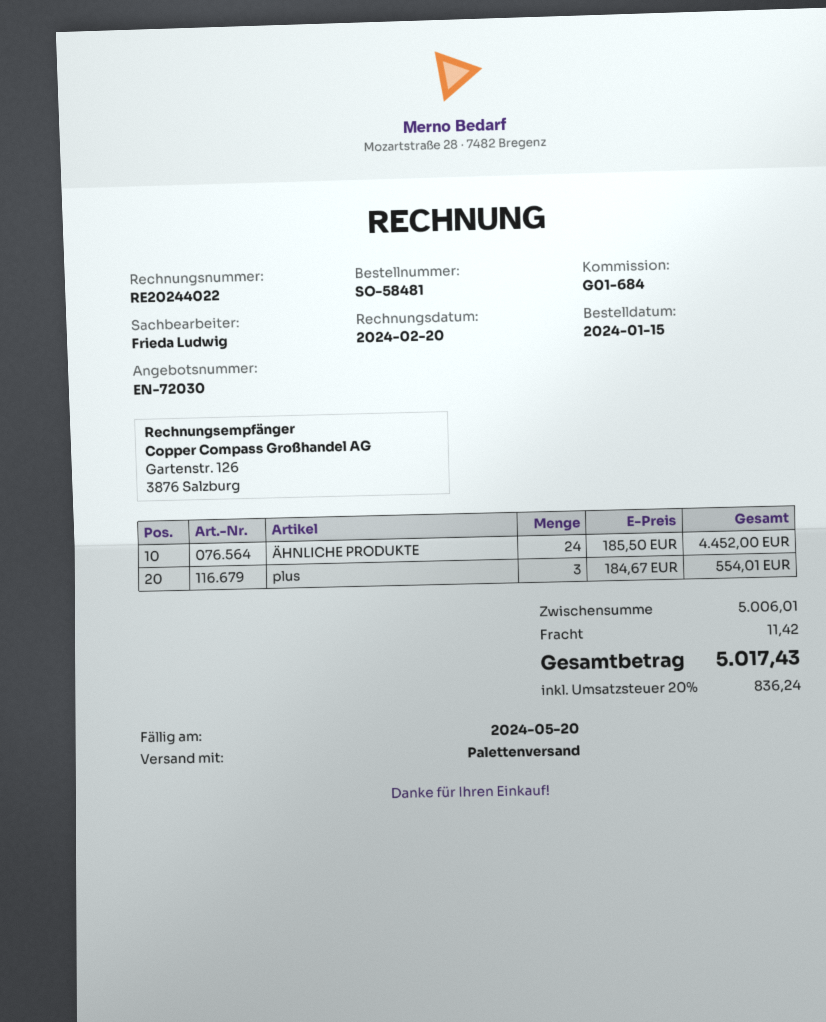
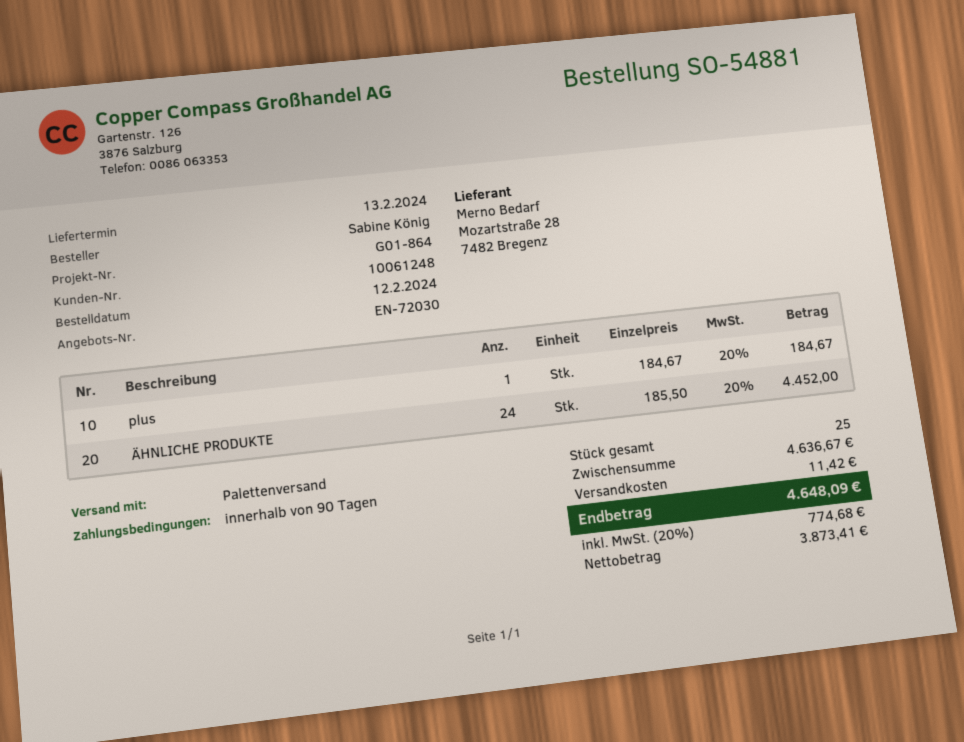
order number: SO-58481 -> SO-54881
order date: 2024-01-15 -> 2024-02-12
reference: G01-684 -> G01-864
plus: 3 x 184.67 = 554.01 -> 1 x 184.67 = 184.67
subtotal: 5006.01 -> 4636.67
tax: 20% = 836.24 -> 20% = 774.68
total: 5017.43 -> 4648.09

